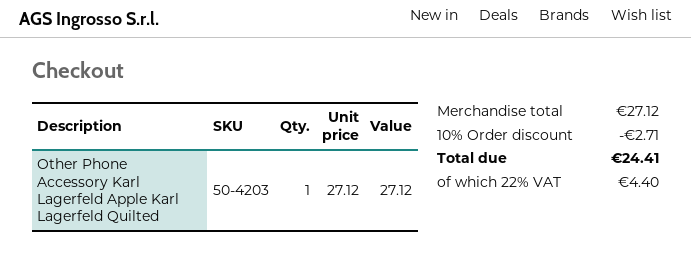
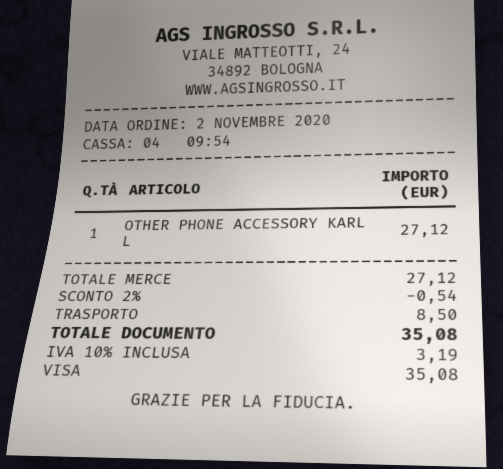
discount: 10% = 2.71 -> 2% = 0.54
shipping: none -> 8.50
tax: 22% = 4.40 -> 10% = 3.19
total: 24.41 -> 35.08

